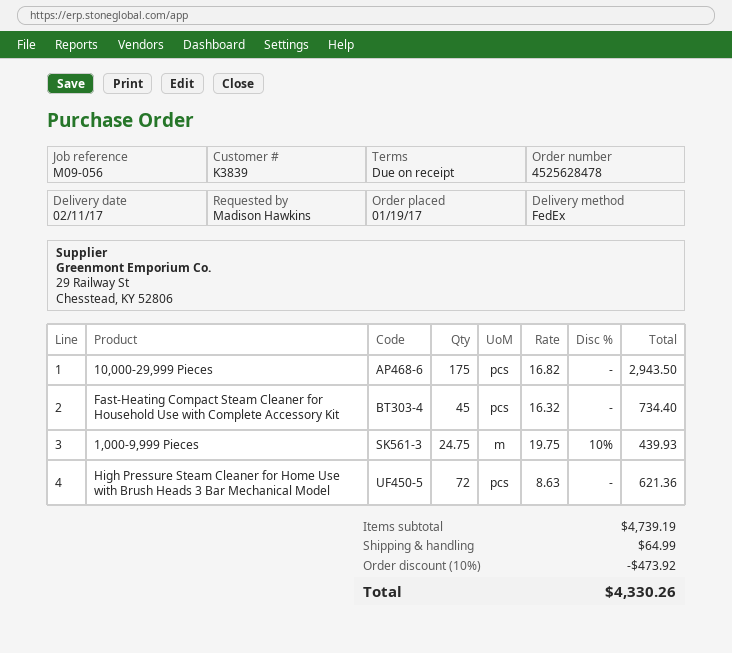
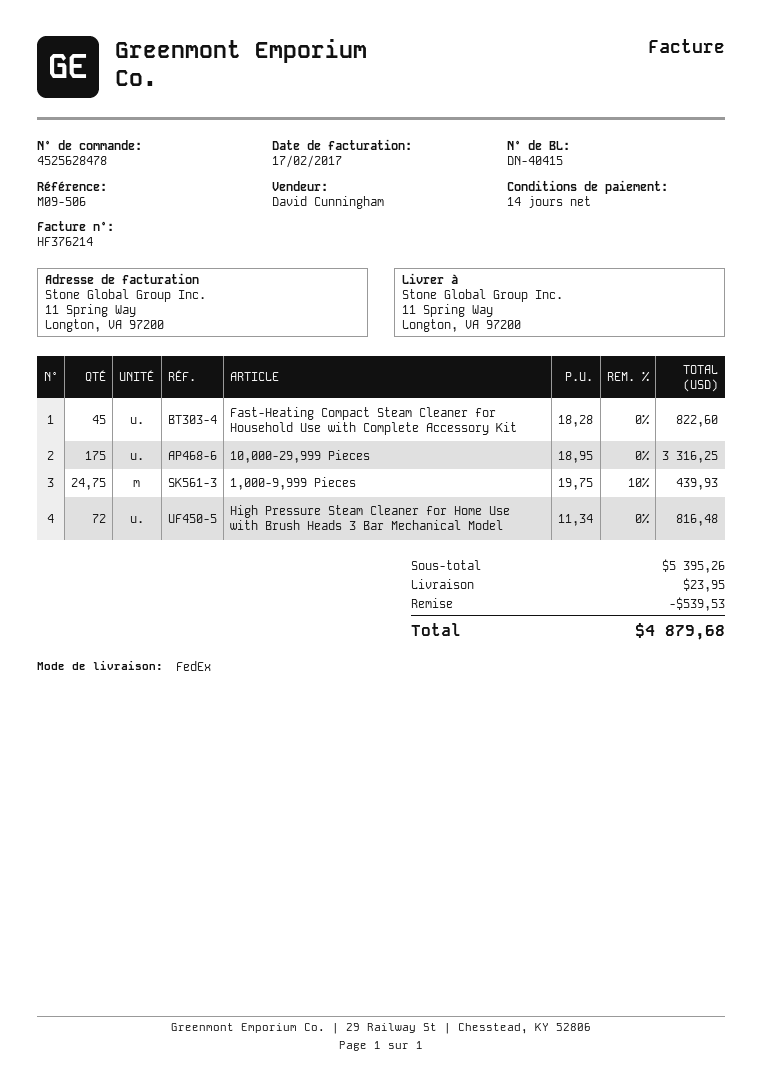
payment terms: on receipt -> 14 days
reference: M09-056 -> M09-506
10,000-29,999 Pieces: 175 x 16.82 = 2943.50 -> 175 x 18.95 = 3316.25
Fast-Heating Compact Steam Cleaner for Household Use with Complete Accessory Kit: 45 x 16.32 = 734.40 -> 45 x 18.28 = 822.60
High Pressure Steam Cleaner for Home Use with Brush Heads 3 Bar Mechanical Model: 72 x 8.63 = 621.36 -> 72 x 11.34 = 816.48
subtotal: 4739.19 -> 5395.26
discount: 473.92 -> 539.53
shipping: 64.99 -> 23.95
total: 4330.26 -> 4879.68

